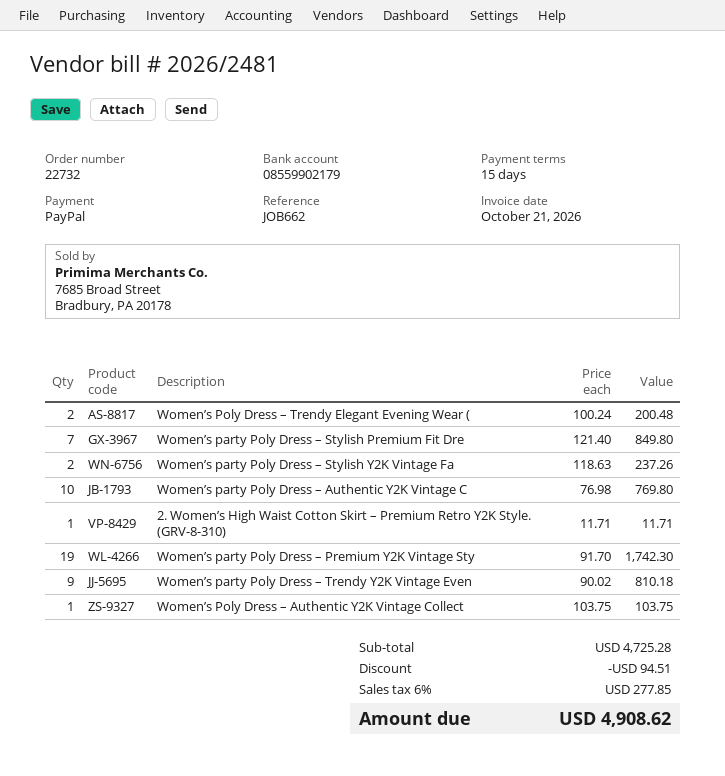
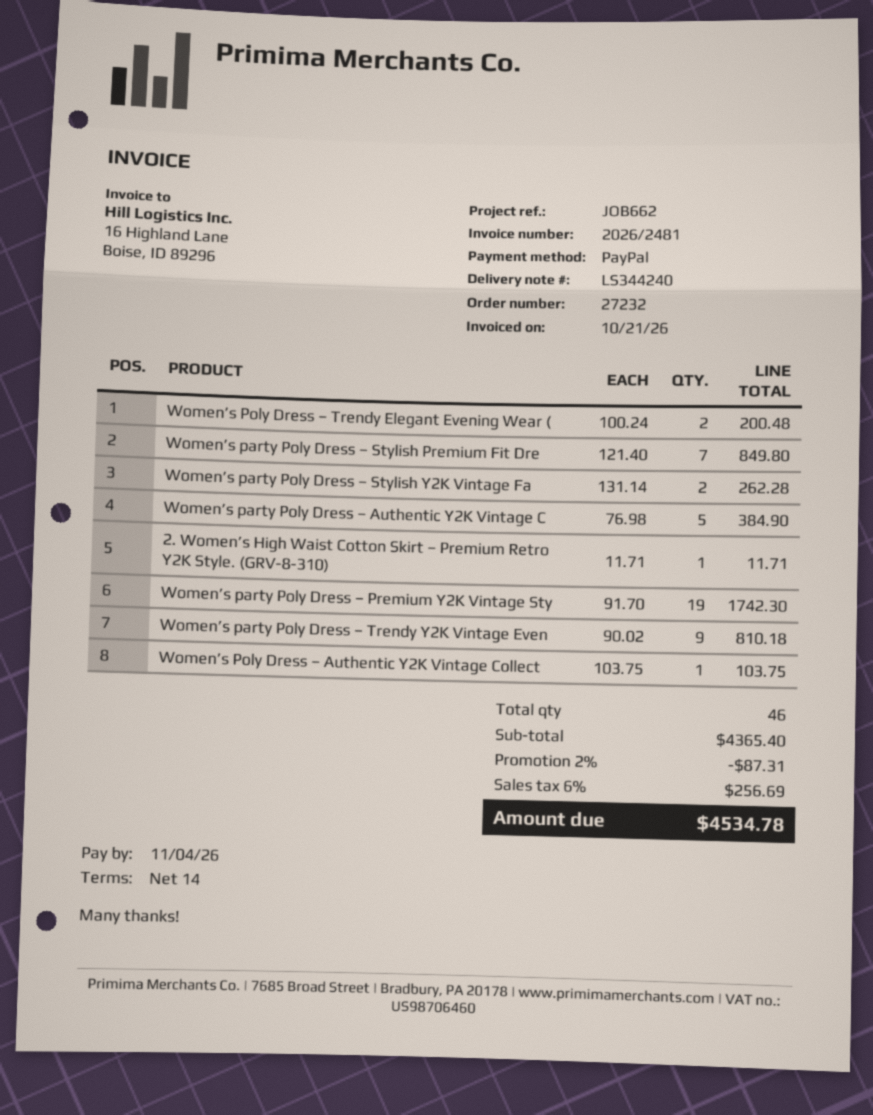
order number: 22732 -> 27232
payment terms: 15 days -> 14 days
Women’s party Poly Dress – Stylish Y2K Vintage Fa: 2 x 118.63 = 237.26 -> 2 x 131.14 = 262.28
Women’s party Poly Dress – Authentic Y2K Vintage C: 10 x 76.98 = 769.80 -> 5 x 76.98 = 384.90
subtotal: 4725.28 -> 4365.40
discount: 94.51 -> 87.31
tax: 6% = 277.85 -> 6% = 256.69
total: 4908.62 -> 4534.78

